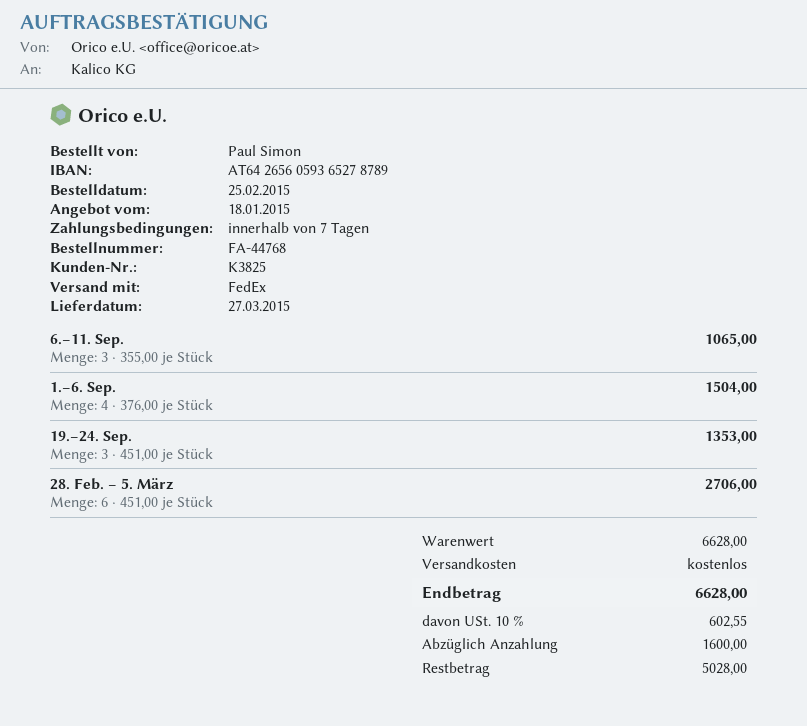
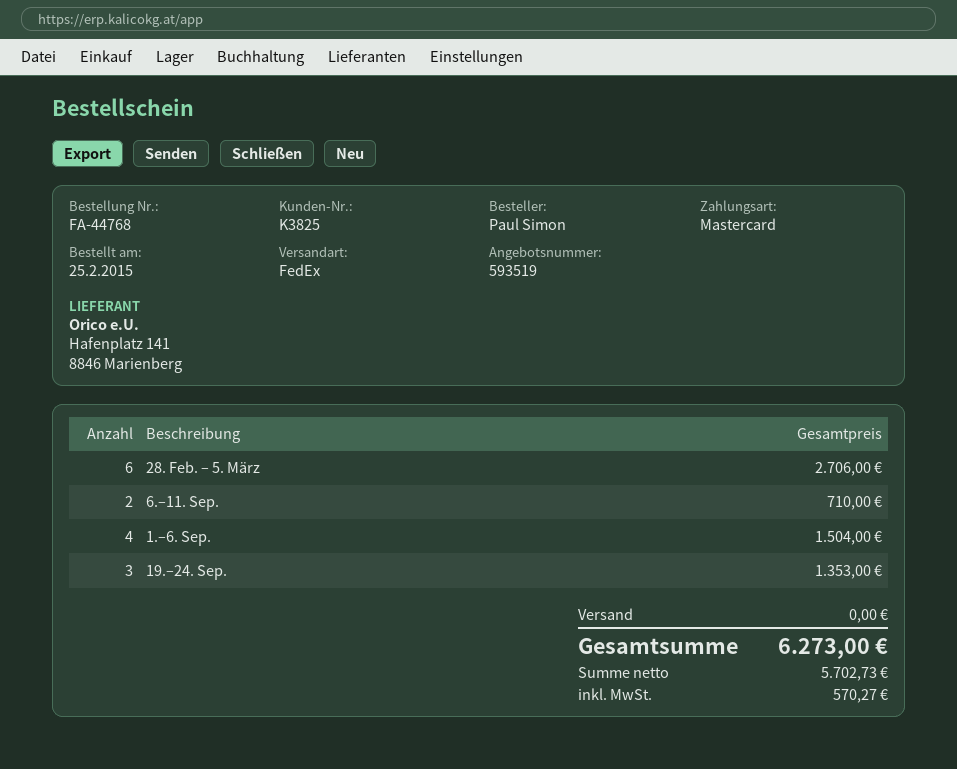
6.–11. Sep.: 3 for 1065.00 -> 2 for 710.00
tax: 602.55 -> 570.27
total: 6628.00 -> 6273.00

